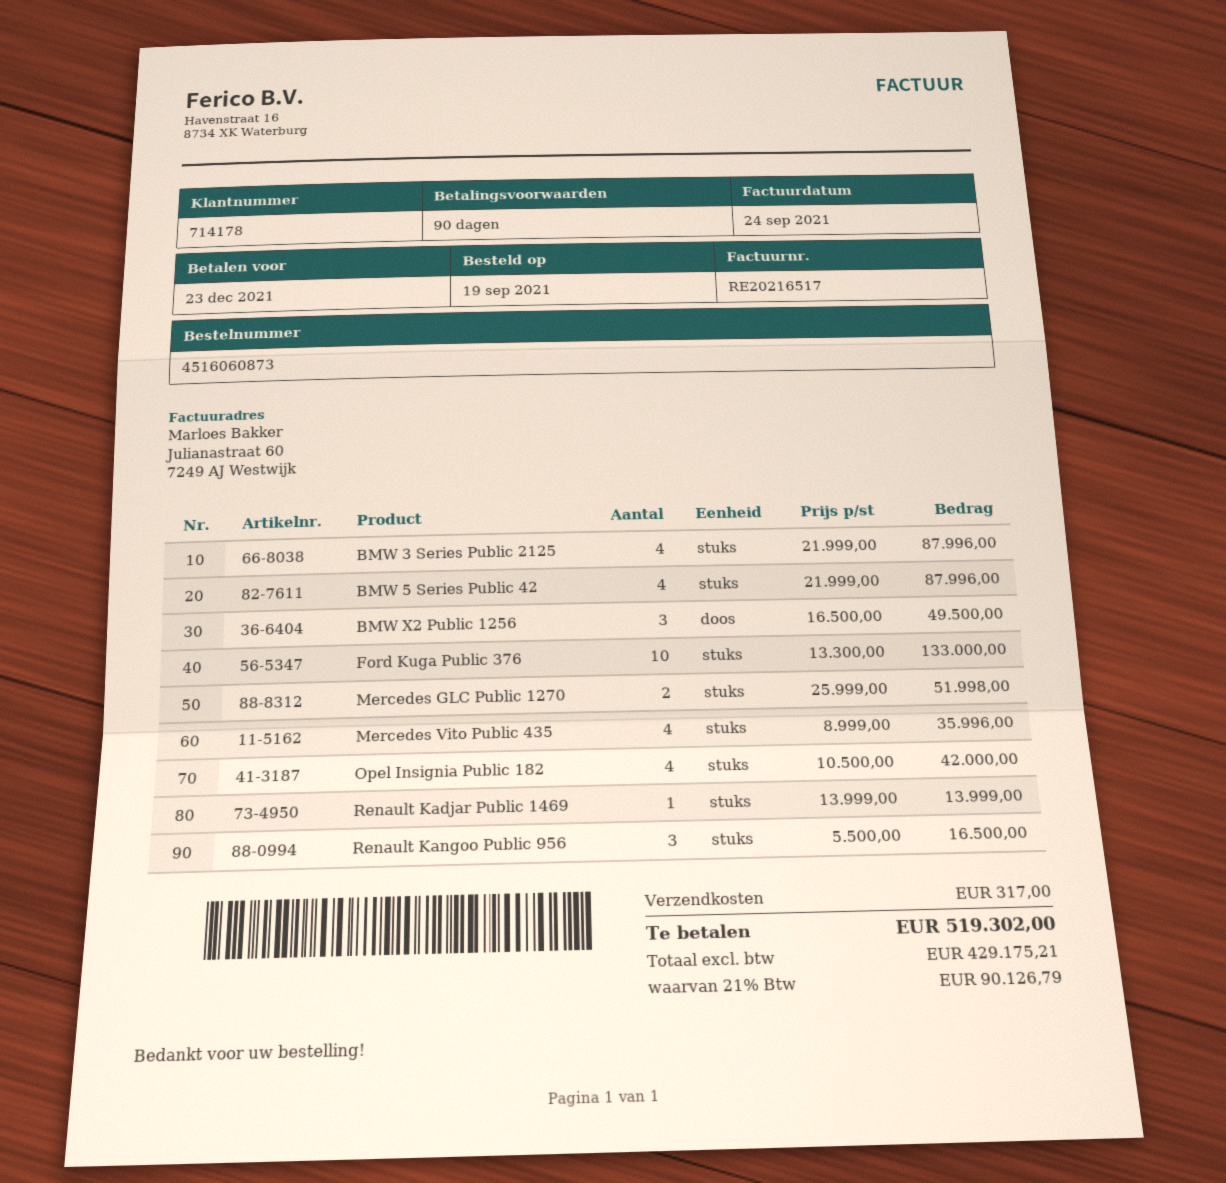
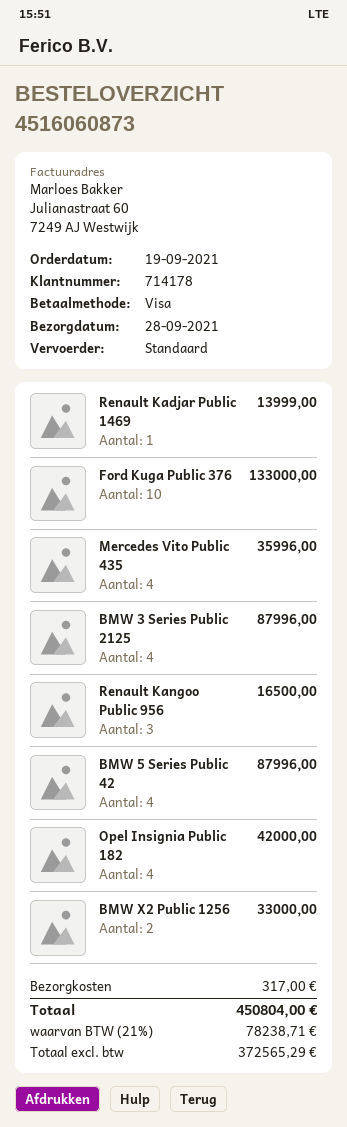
BMW X2 Public 1256: 3 for 49500.00 -> 2 for 33000.00
Mercedes GLC Public 1270: 2 for 51998.00 -> none
net: 429175.21 -> 372565.29
tax: 21% = 90126.79 -> 21% = 78238.71
total: 519302.00 -> 450804.00

